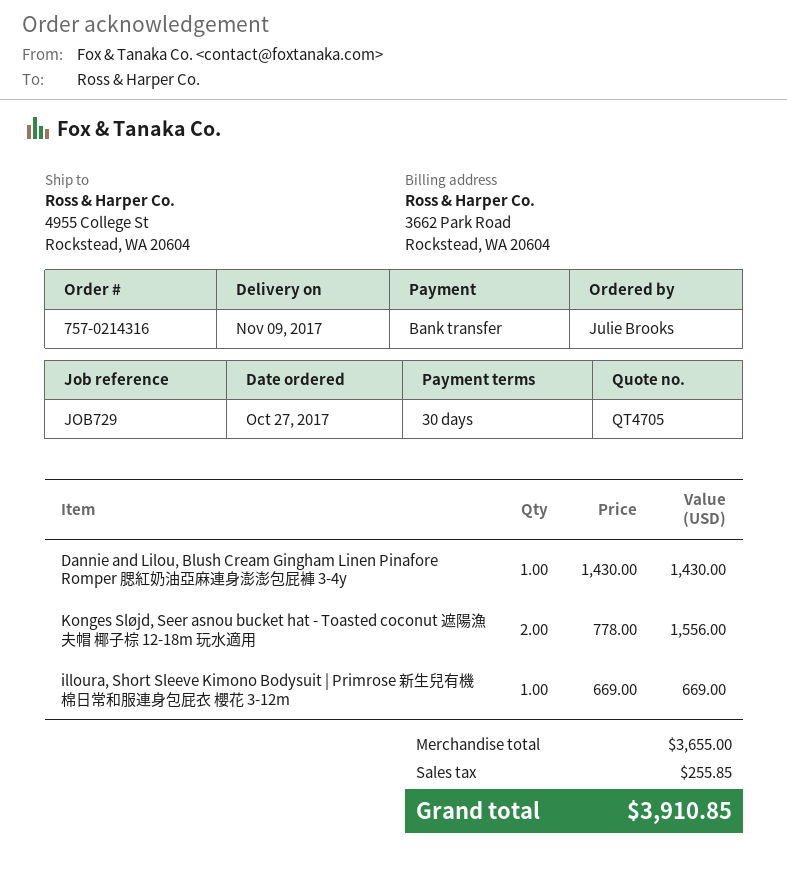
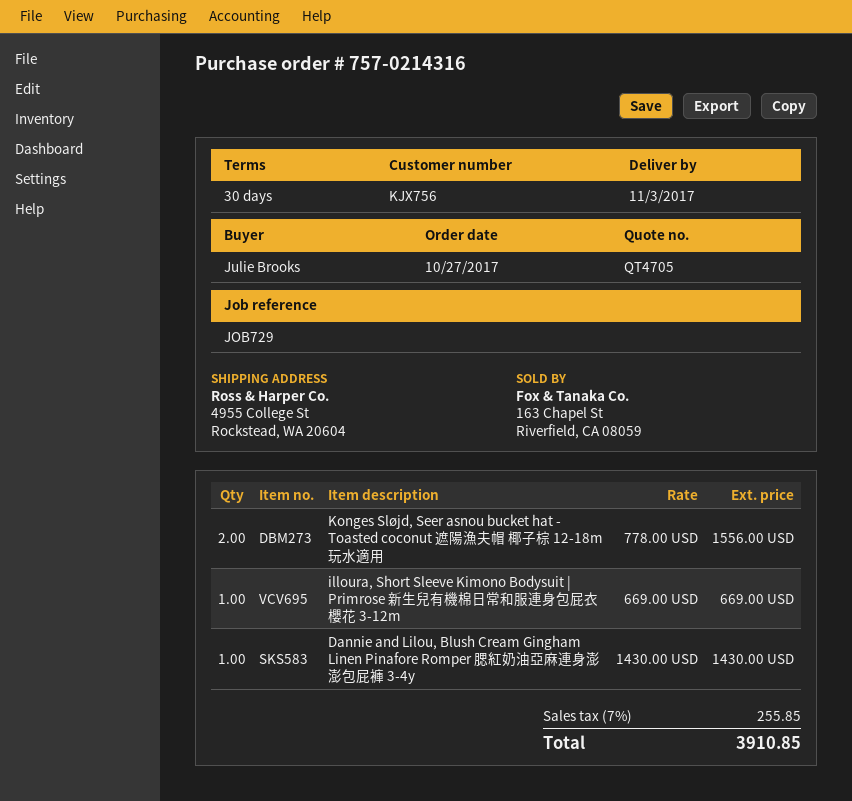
delivery date: 2017-11-09 -> 2017-11-03

